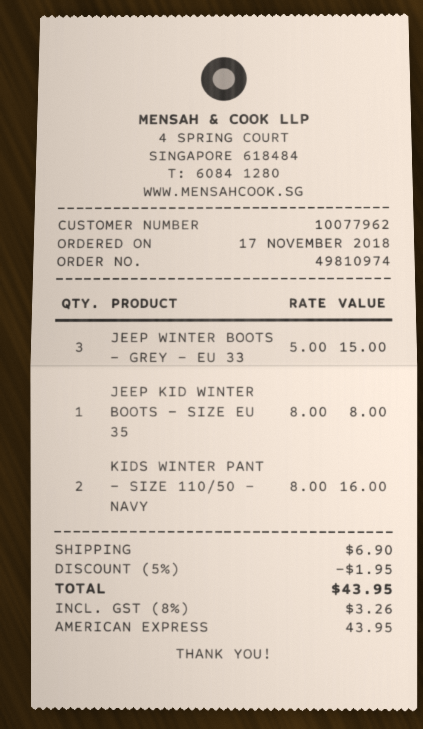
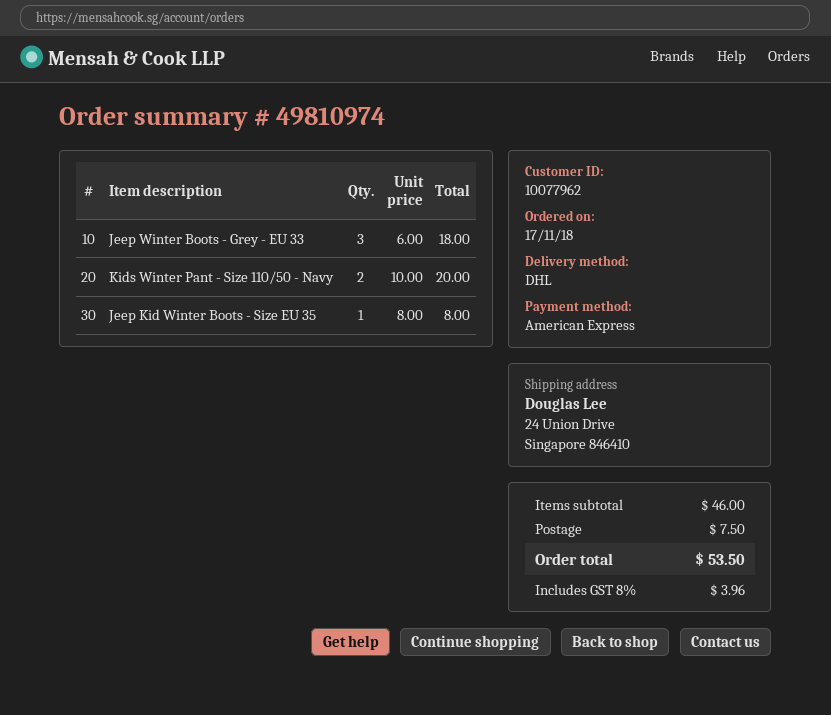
JEEP WINTER BOOTS - GREY - EU 33: 3 x 5.00 = 15.00 -> 3 x 6.00 = 18.00
KIDS WINTER PANT - SIZE 110/50 - NAVY: 2 x 8.00 = 16.00 -> 2 x 10.00 = 20.00
discount: 5% = 1.95 -> none
shipping: 6.90 -> 7.50
tax: 8% = 3.26 -> 8% = 3.96
total: 43.95 -> 53.50

